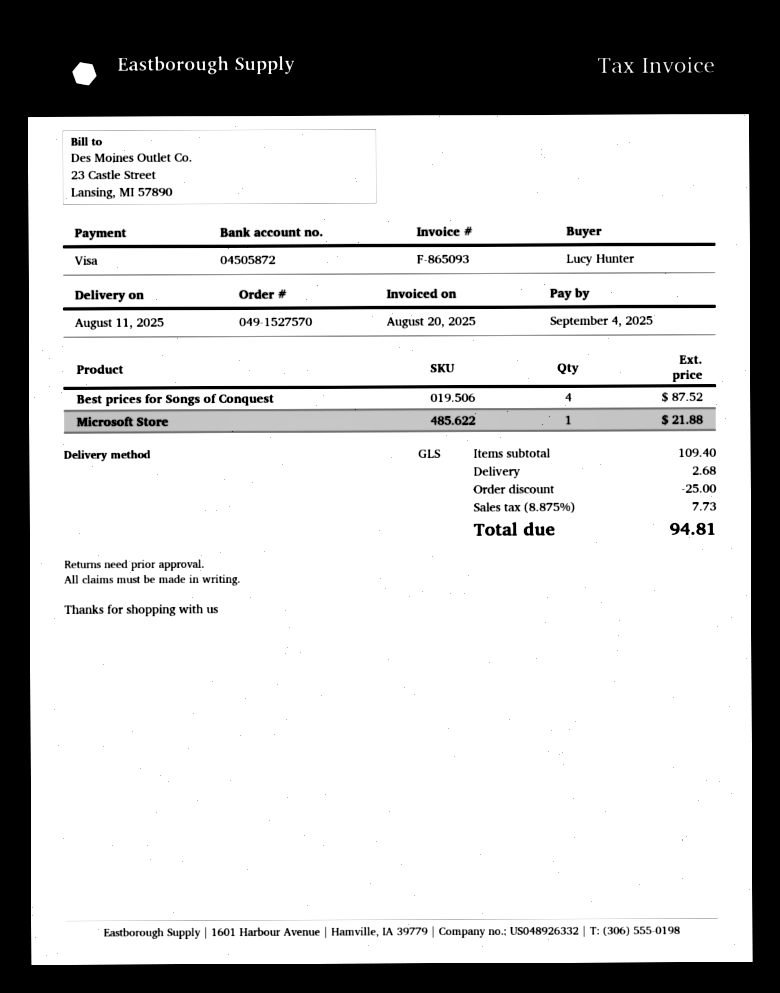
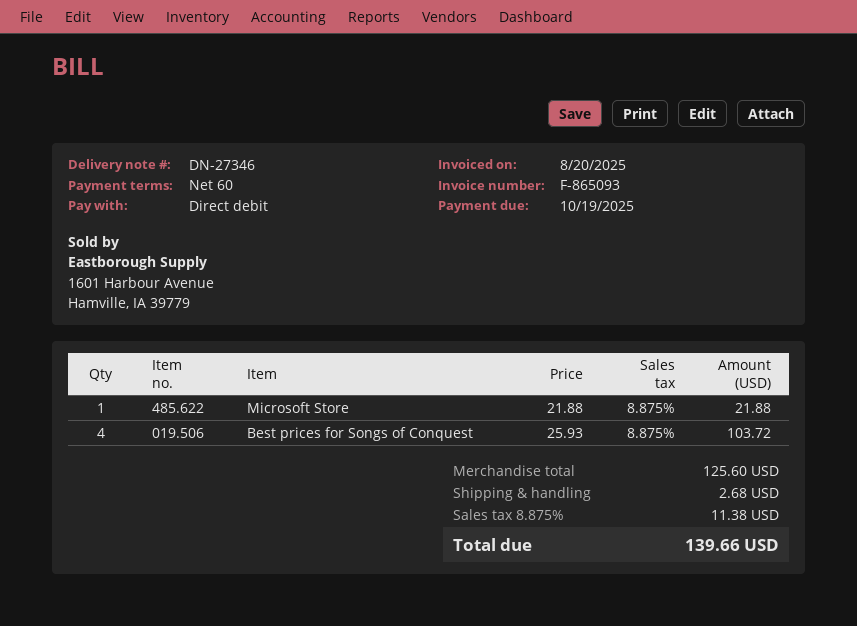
due date: 2025-09-04 -> 2025-10-19
payment method: Visa -> direct debit
Best prices for Songs of Conquest: 4 for 87.52 -> 4 for 103.72
subtotal: 109.40 -> 125.60
discount: 25.00 -> none
tax: 8.875% = 7.73 -> 8.875% = 11.38
total: 94.81 -> 139.66

